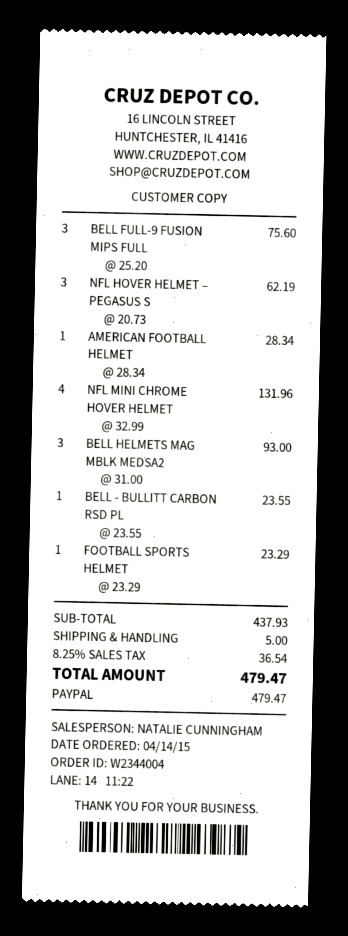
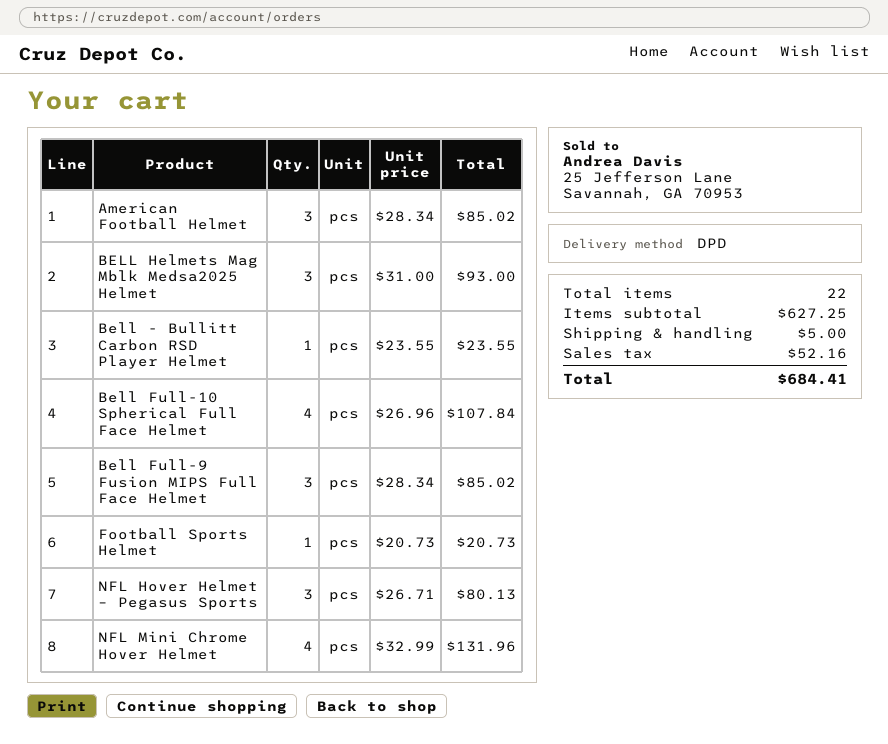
BELL FULL-9 FUSION MIPS FULL: 3 x 25.20 = 75.60 -> 3 x 28.34 = 85.02
NFL HOVER HELMET – PEGASUS S: 3 x 20.73 = 62.19 -> 3 x 26.71 = 80.13
AMERICAN FOOTBALL HELMET: 1 x 28.34 = 28.34 -> 3 x 28.34 = 85.02
FOOTBALL SPORTS HELMET: 1 x 23.29 = 23.29 -> 1 x 20.73 = 20.73
Bell Full-10 Spherical Full Face Helmet: none -> 4 x 26.96 = 107.84
subtotal: 437.93 -> 627.25
tax: 36.54 -> 52.16
total: 479.47 -> 684.41

